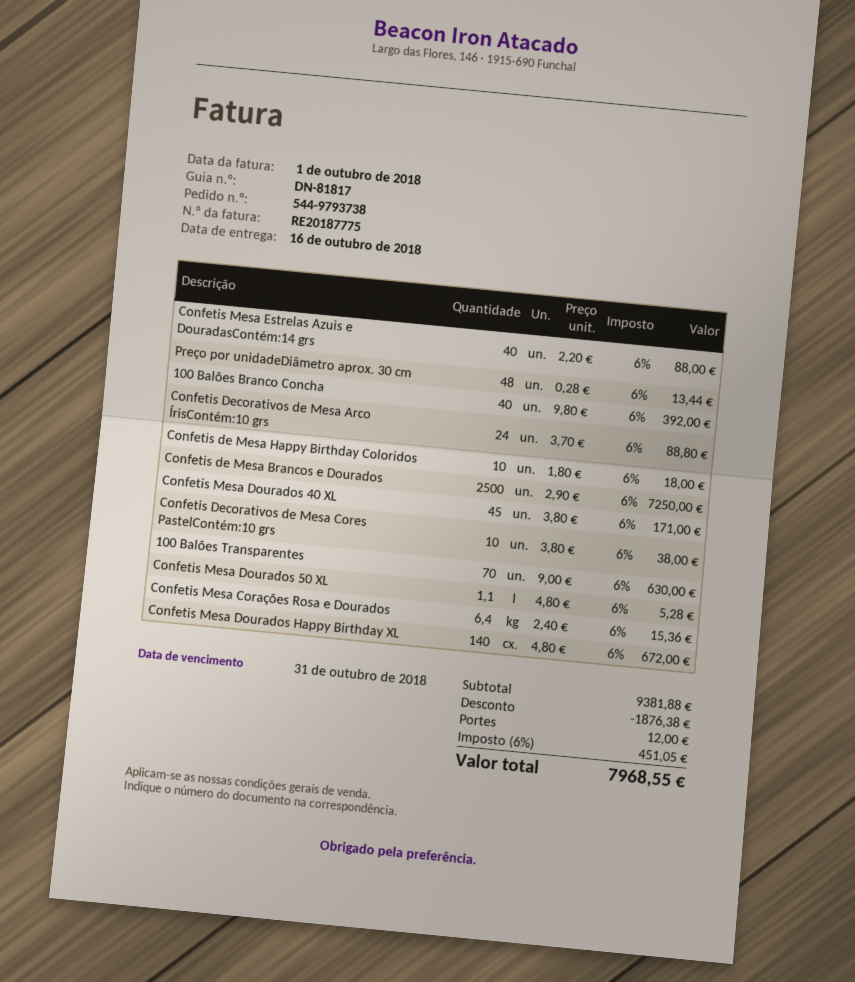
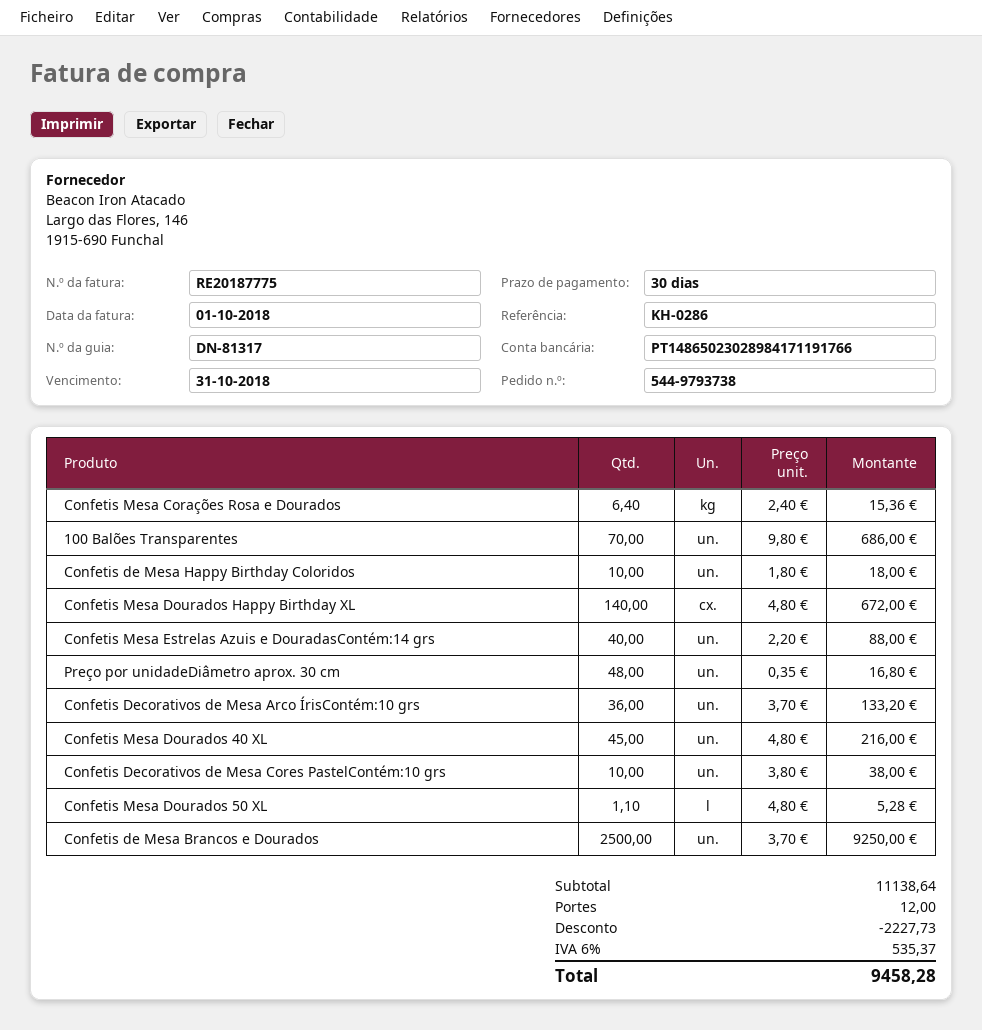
delivery note number: DN-81817 -> DN-81317
Preço por unidadeDiâmetro aprox. 30 cm: 48 x 0.28 = 13.44 -> 48 x 0.35 = 16.80
100 Balões Branco Concha: 40 x 9.80 = 392.00 -> none
Confetis Decorativos de Mesa Arco ÍrisContém:10 grs: 24 x 3.70 = 88.80 -> 36 x 3.70 = 133.20
Confetis de Mesa Brancos e Dourados: 2500 x 2.90 = 7250.00 -> 2500 x 3.70 = 9250.00
Confetis Mesa Dourados 40 XL: 45 x 3.80 = 171.00 -> 45 x 4.80 = 216.00
100 Balões Transparentes: 70 x 9.00 = 630.00 -> 70 x 9.80 = 686.00
subtotal: 9381.88 -> 11138.64
discount: 1876.38 -> 2227.73
tax: 6% = 451.05 -> 6% = 535.37
total: 7968.55 -> 9458.28

